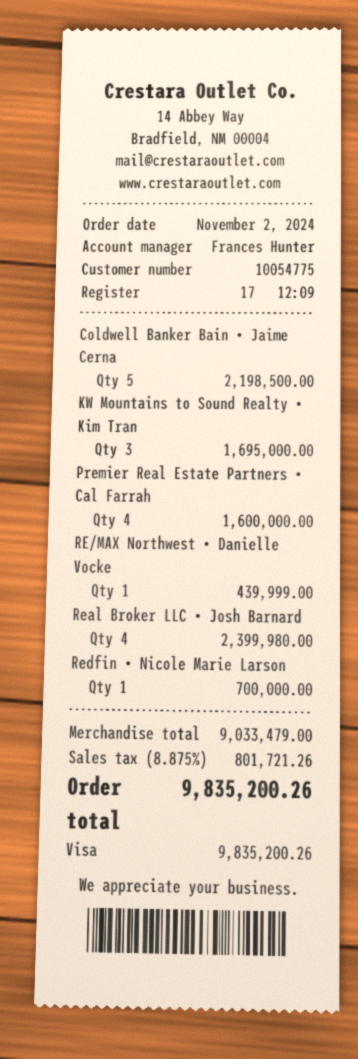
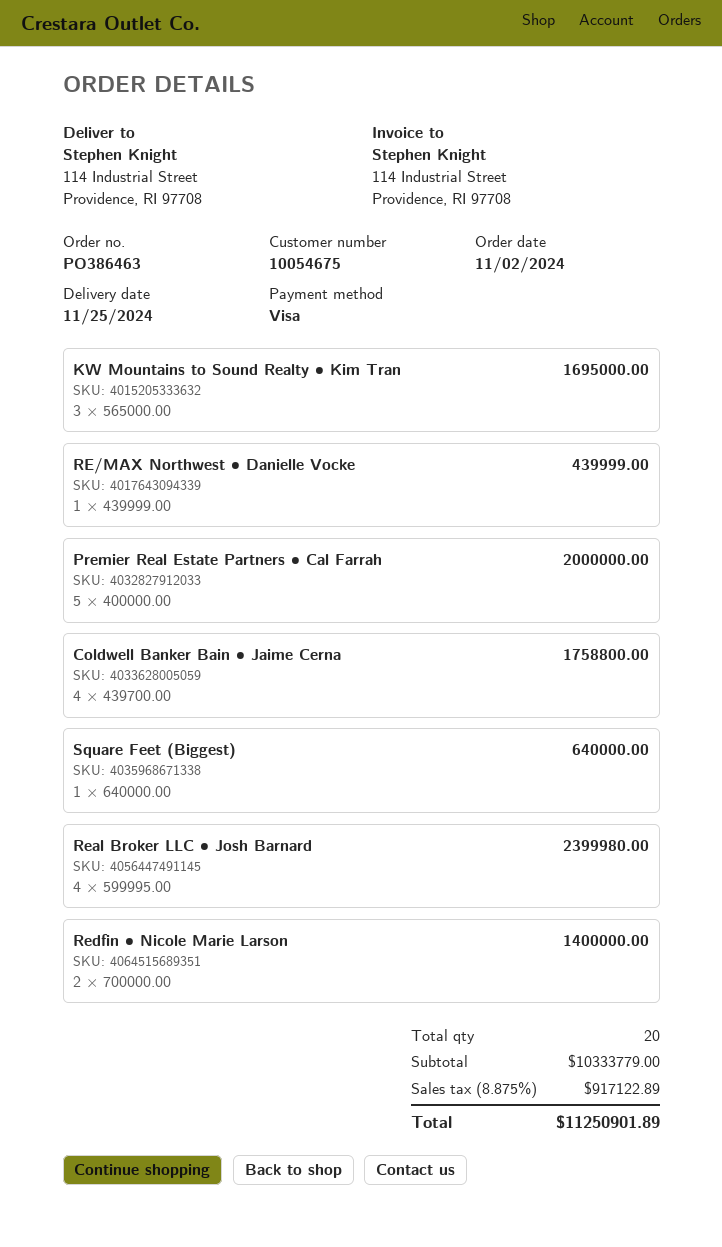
customer number: 10054775 -> 10054675
Coldwell Banker Bain • Jaime Cerna: 5 for 2198500.00 -> 4 for 1758800.00
Premier Real Estate Partners • Cal Farrah: 4 for 1600000.00 -> 5 for 2000000.00
Redfin • Nicole Marie Larson: 1 for 700000.00 -> 2 for 1400000.00
Square Feet (Biggest): none -> 1 for 640000.00
subtotal: 9033479.00 -> 10333779.00
tax: 8.875% = 801721.26 -> 8.875% = 917122.89
total: 9835200.26 -> 11250901.89

